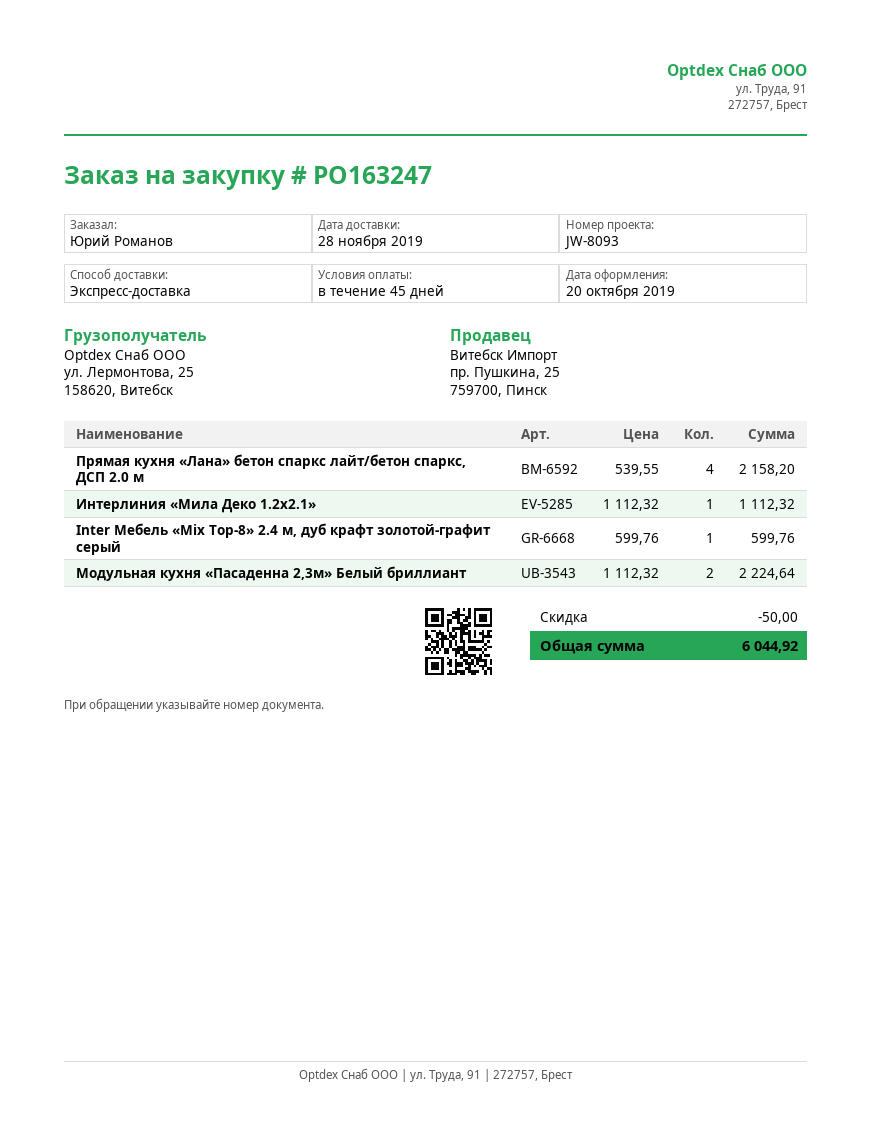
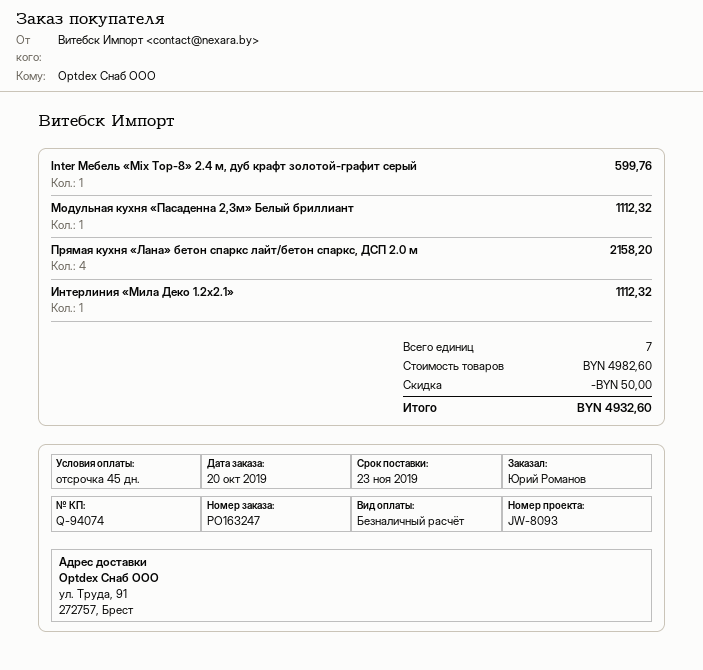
delivery date: 2019-11-28 -> 2019-11-23
ship to: ул. Лермонтова, 25, 158620, Витебск -> ул. Труда, 91, 272757, Брест
Модульная кухня «Пасаденна 2,3м» Белый бриллиант: 2 for 2224.64 -> 1 for 1112.32
total: 6044.92 -> 4932.60

